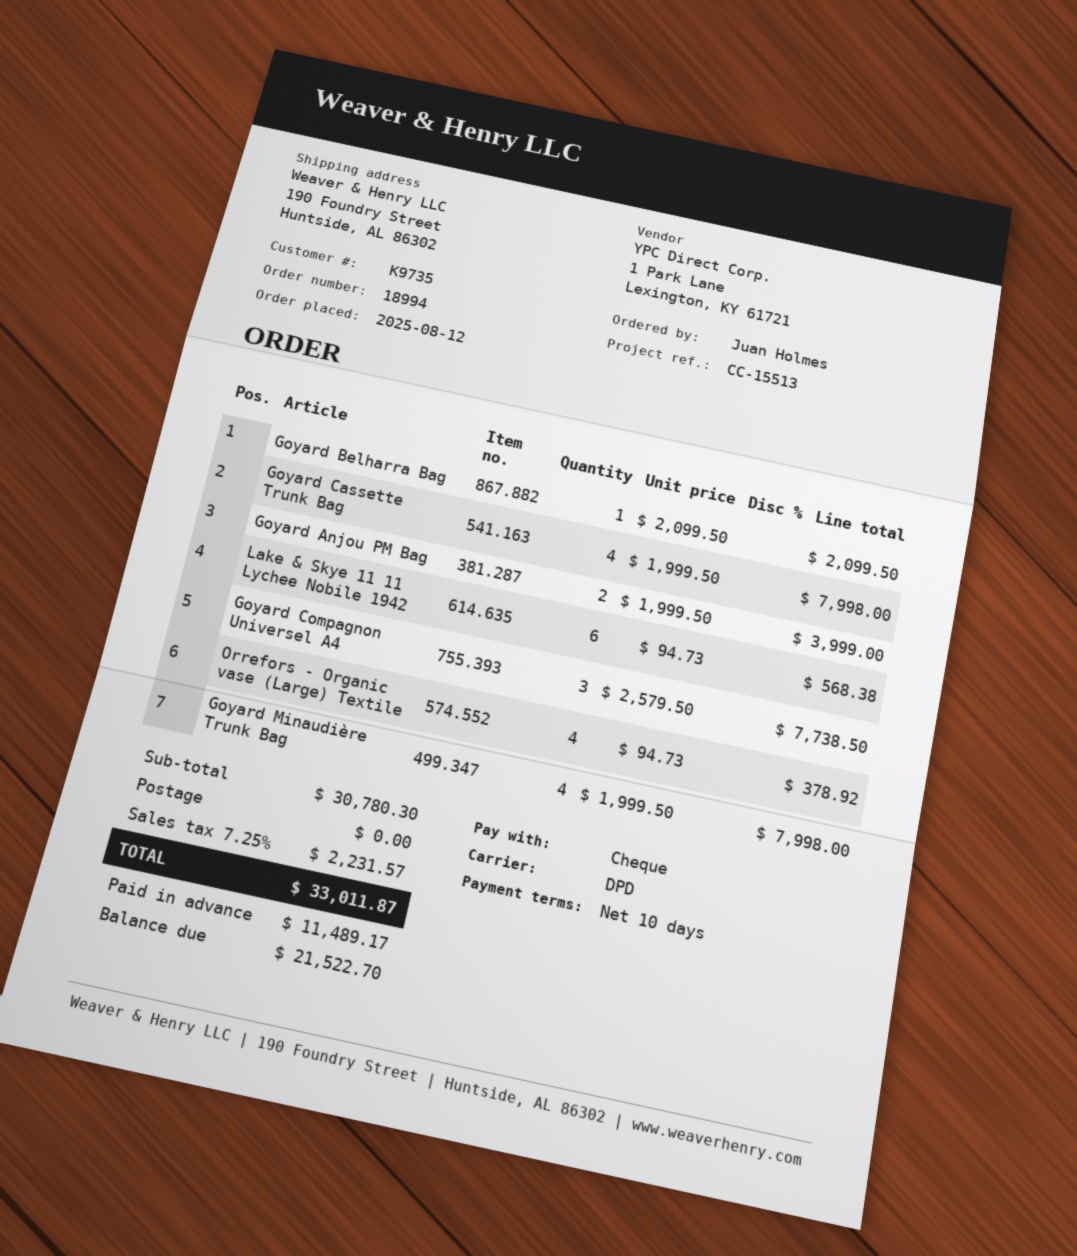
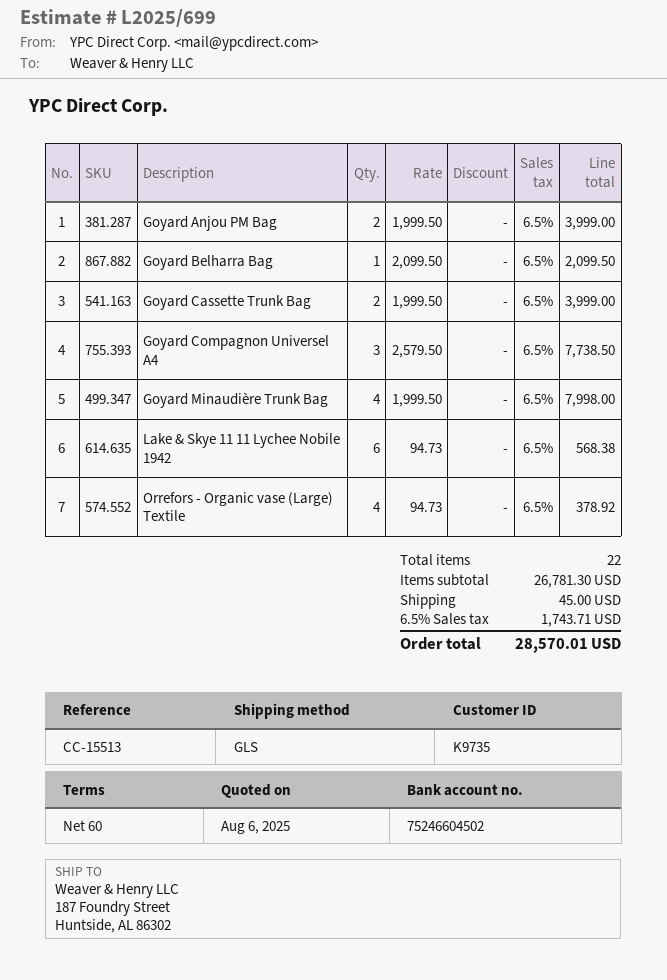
payment terms: 10 days -> 60 days
shipping method: DPD -> GLS
ship to: 190 Foundry Street, Huntside, AL 86302 -> 187 Foundry Street, Huntside, AL 86302
Goyard Cassette Trunk Bag: 4 x 1999.50 = 7998.00 -> 2 x 1999.50 = 3999.00
subtotal: 30780.30 -> 26781.30
shipping: 0.00 -> 45.00
tax: 7.25% = 2231.57 -> 6.5% = 1743.71
total: 33011.87 -> 28570.01

